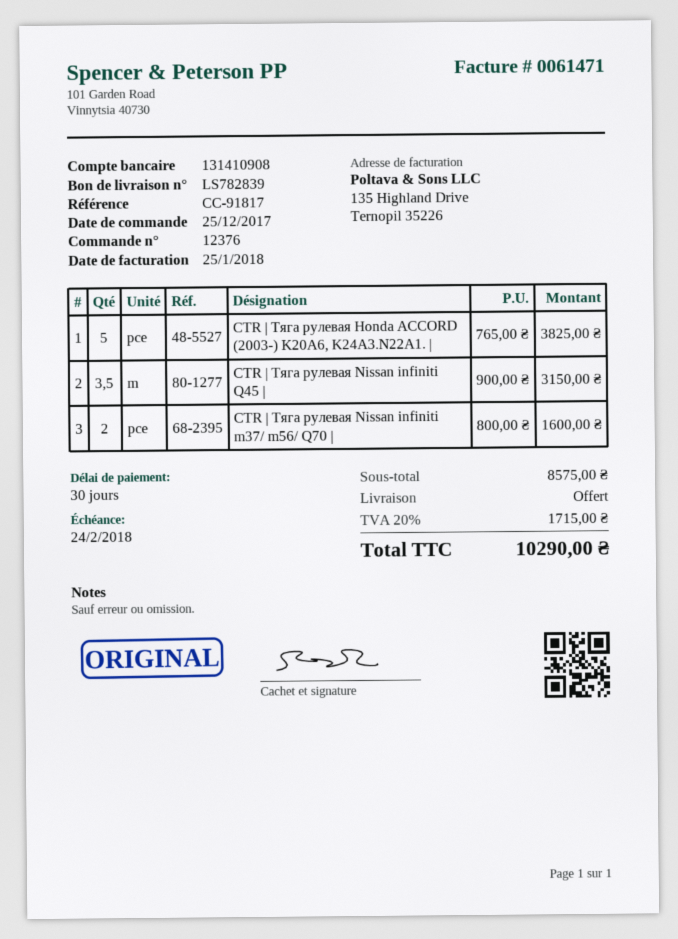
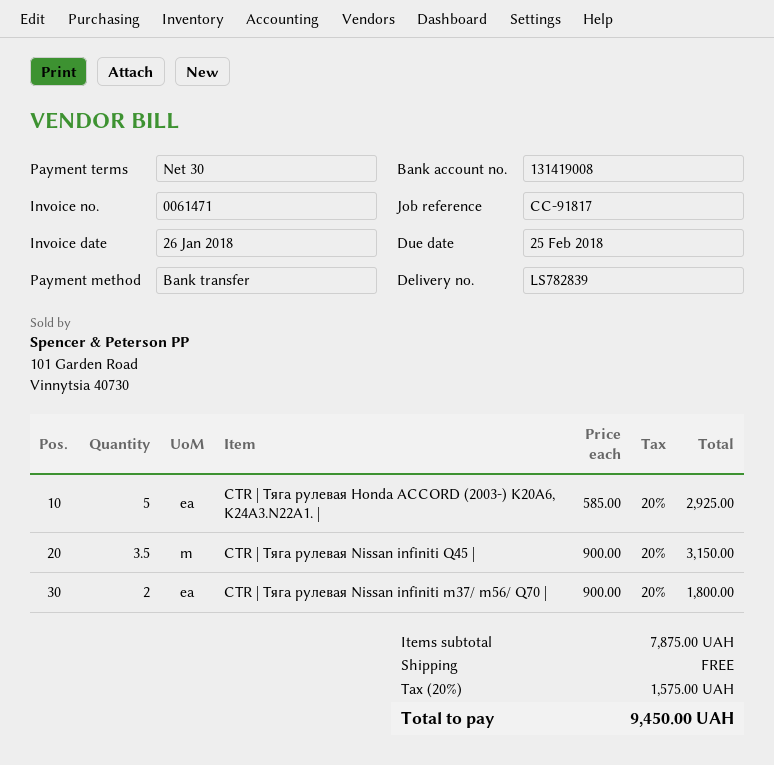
invoice date: 2018-01-25 -> 2018-01-26
due date: 2018-02-24 -> 2018-02-25
bank account: 131410908 -> 131419008
CTR | Тяга рулевая Honda ACCORD (2003-) K20A6, K24A3.N22A1. |: 5 x 765.00 = 3825.00 -> 5 x 585.00 = 2925.00
CTR | Тяга рулевая Nissan infiniti m37/ m56/ Q70 |: 2 x 800.00 = 1600.00 -> 2 x 900.00 = 1800.00
subtotal: 8575.00 -> 7875.00
tax: 20% = 1715.00 -> 20% = 1575.00
total: 10290.00 -> 9450.00

